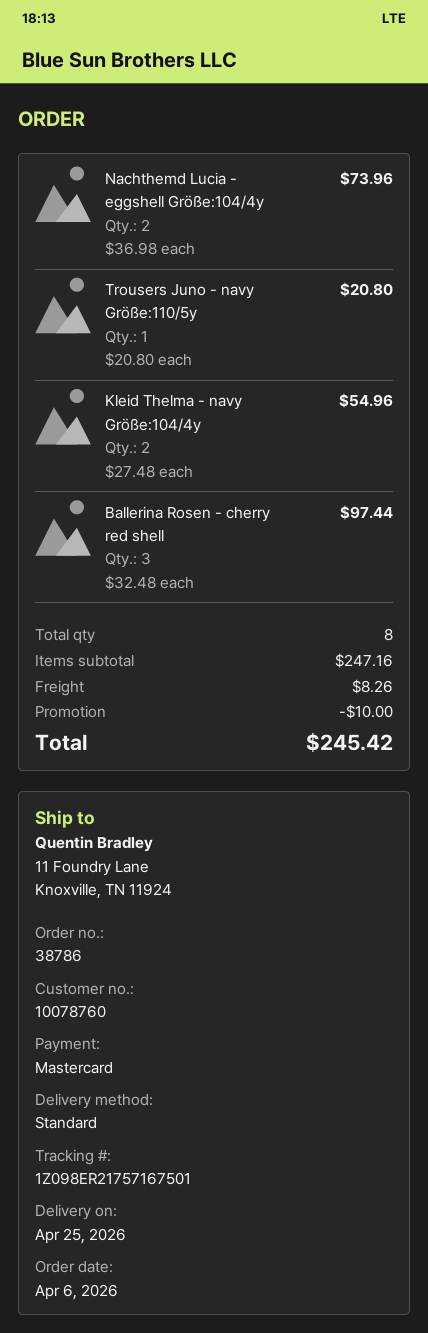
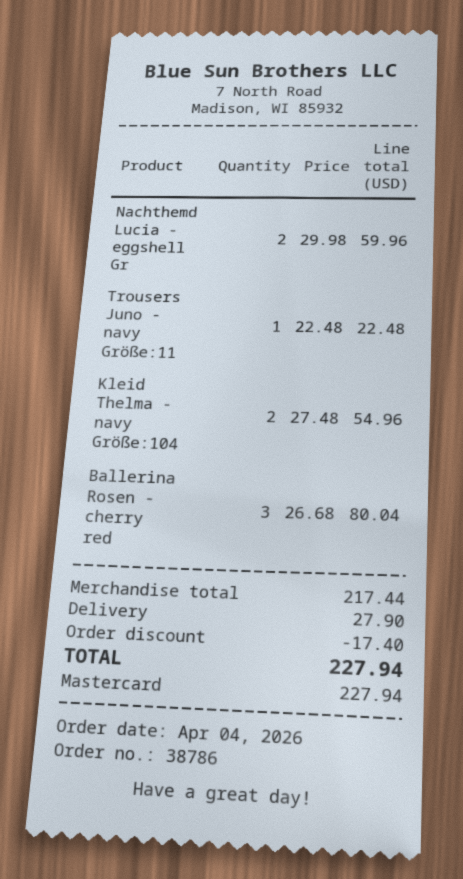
order date: 2026-04-06 -> 2026-04-04
Nachthemd Lucia - eggshell Größe:104/4y: 2 x 36.98 = 73.96 -> 2 x 29.98 = 59.96
Trousers Juno - navy Größe:110/5y: 1 x 20.80 = 20.80 -> 1 x 22.48 = 22.48
Ballerina Rosen - cherry red shell: 3 x 32.48 = 97.44 -> 3 x 26.68 = 80.04
subtotal: 247.16 -> 217.44
discount: 10.00 -> 17.40
shipping: 8.26 -> 27.90
total: 245.42 -> 227.94

